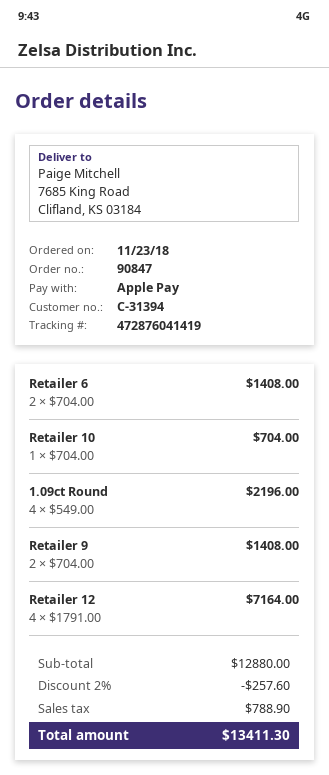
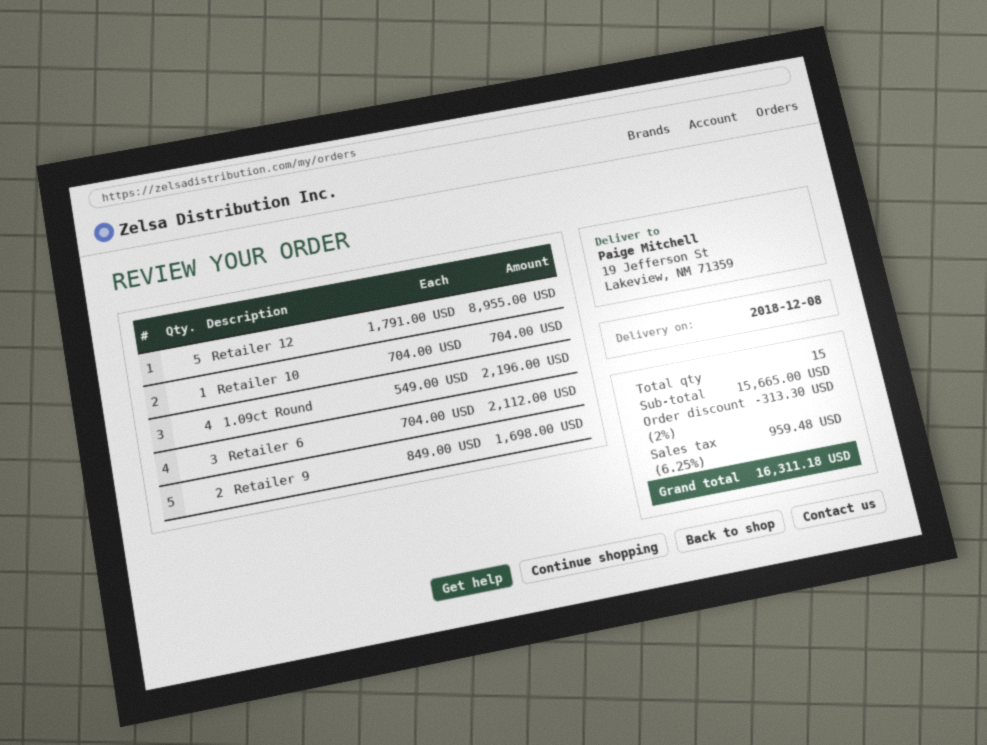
ship to: 7685 King Road, Clifland, KS 03184 -> 19 Jefferson St, Lakeview, NM 71359
Retailer 6: 2 x 704.00 = 1408.00 -> 3 x 704.00 = 2112.00
Retailer 9: 2 x 704.00 = 1408.00 -> 2 x 849.00 = 1698.00
Retailer 12: 4 x 1791.00 = 7164.00 -> 5 x 1791.00 = 8955.00
subtotal: 12880.00 -> 15665.00
discount: 2% = 257.60 -> 2% = 313.30
tax: 788.90 -> 959.48
total: 13411.30 -> 16311.18

